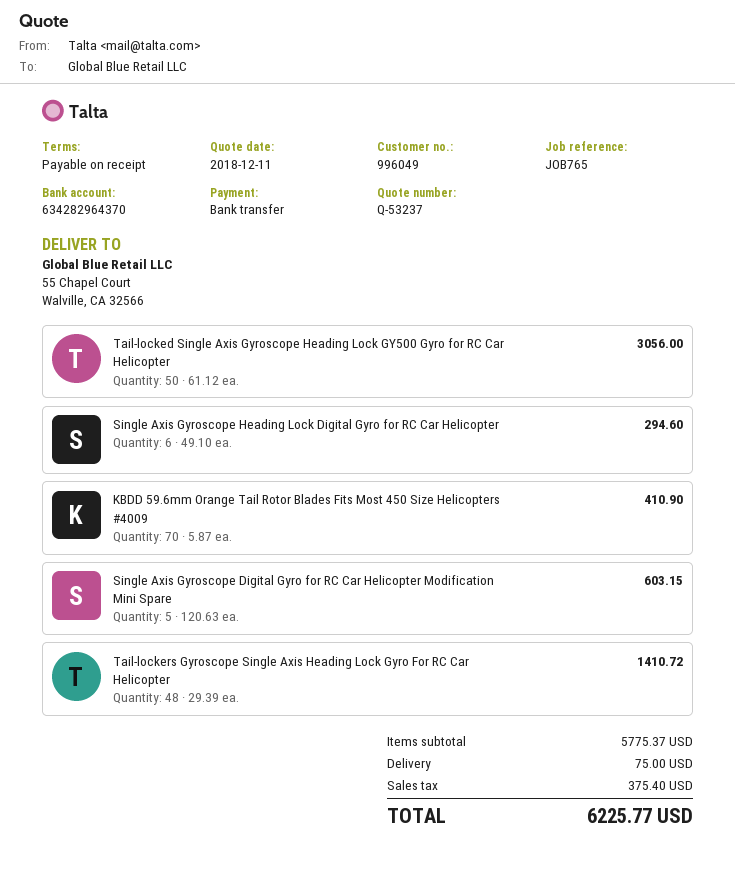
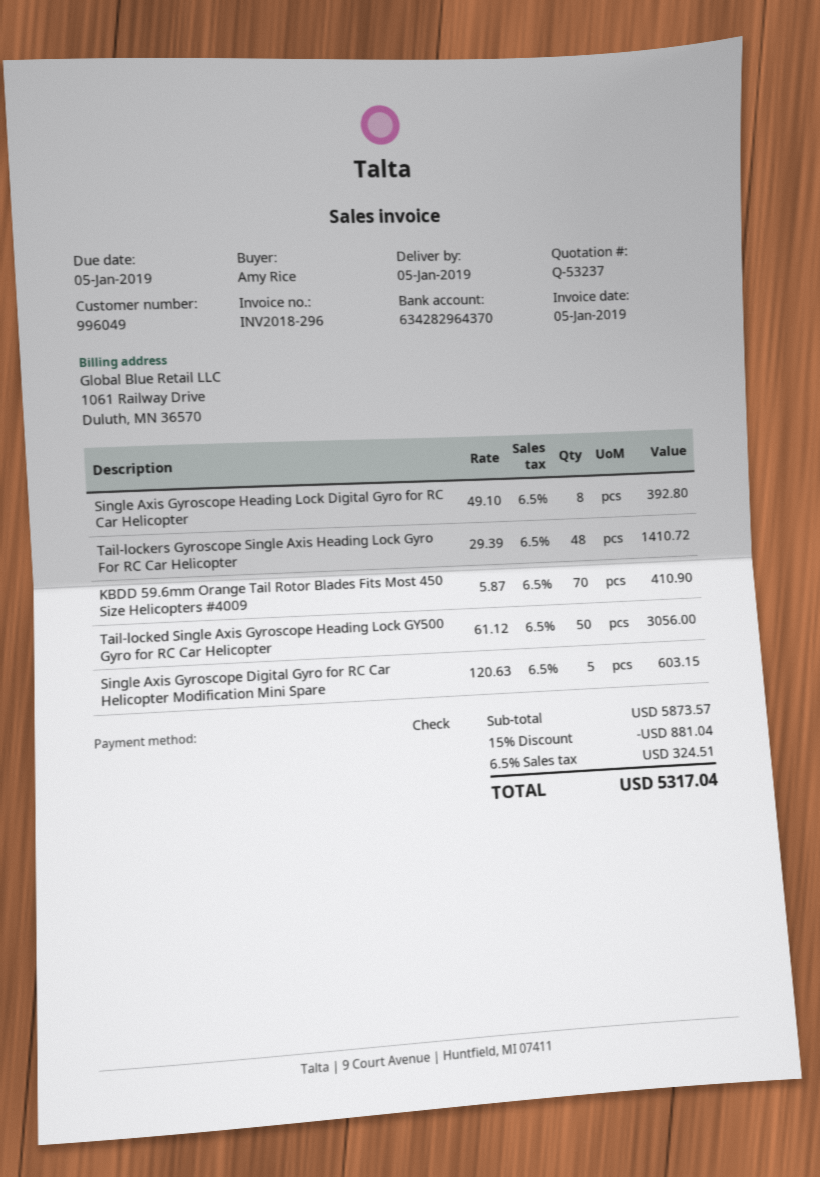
payment method: bank transfer -> cheque
Single Axis Gyroscope Heading Lock Digital Gyro for RC Car Helicopter: 6 x 49.10 = 294.60 -> 8 x 49.10 = 392.80
subtotal: 5775.37 -> 5873.57
discount: none -> 15% = 881.04
shipping: 75.00 -> none
tax: 375.40 -> 324.51
total: 6225.77 -> 5317.04

